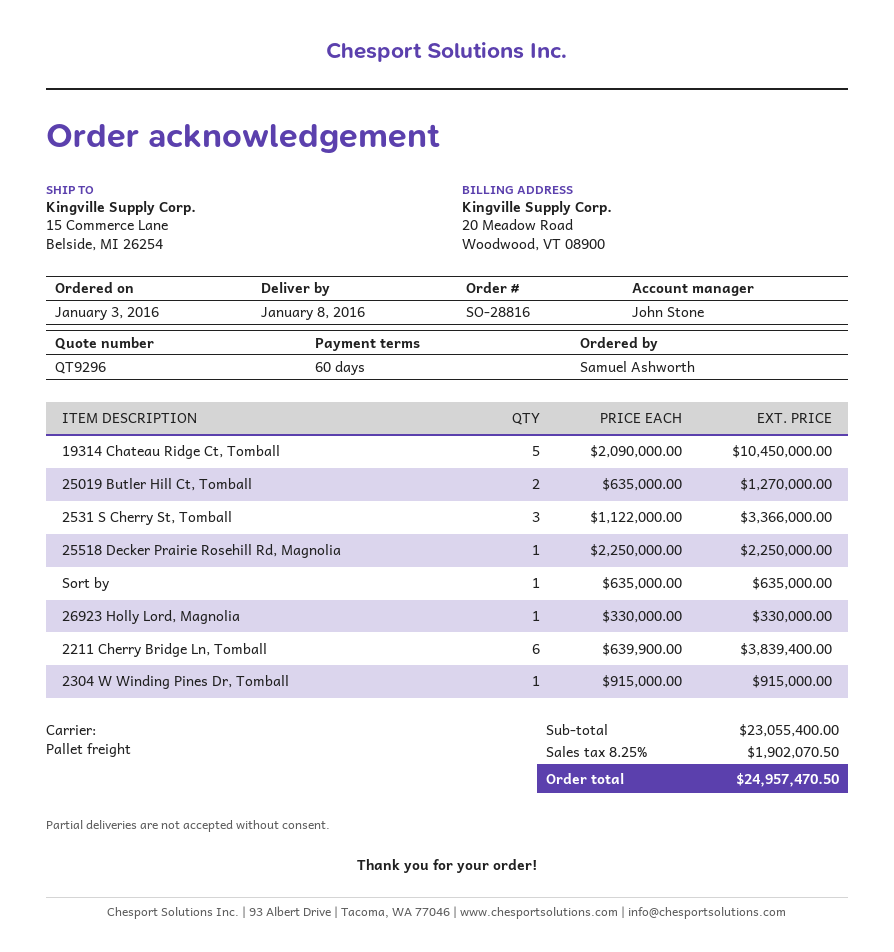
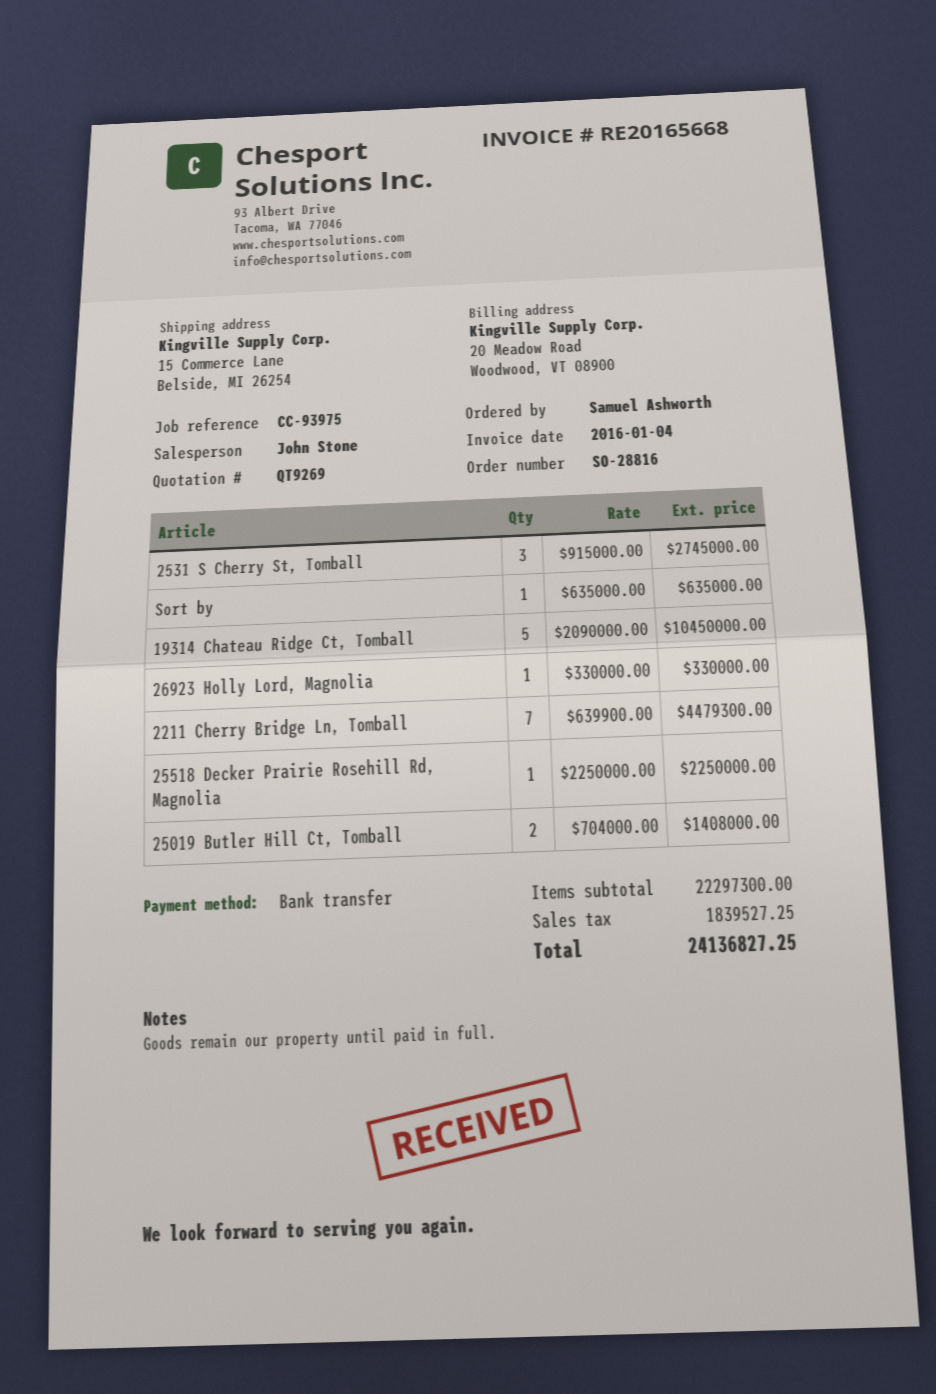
quote number: QT9296 -> QT9269
25019 Butler Hill Ct, Tomball: 2 x 635000.00 = 1270000.00 -> 2 x 704000.00 = 1408000.00
2531 S Cherry St, Tomball: 3 x 1122000.00 = 3366000.00 -> 3 x 915000.00 = 2745000.00
2211 Cherry Bridge Ln, Tomball: 6 x 639900.00 = 3839400.00 -> 7 x 639900.00 = 4479300.00
2304 W Winding Pines Dr, Tomball: 1 x 915000.00 = 915000.00 -> none
subtotal: 23055400.00 -> 22297300.00
tax: 1902070.50 -> 1839527.25
total: 24957470.50 -> 24136827.25

